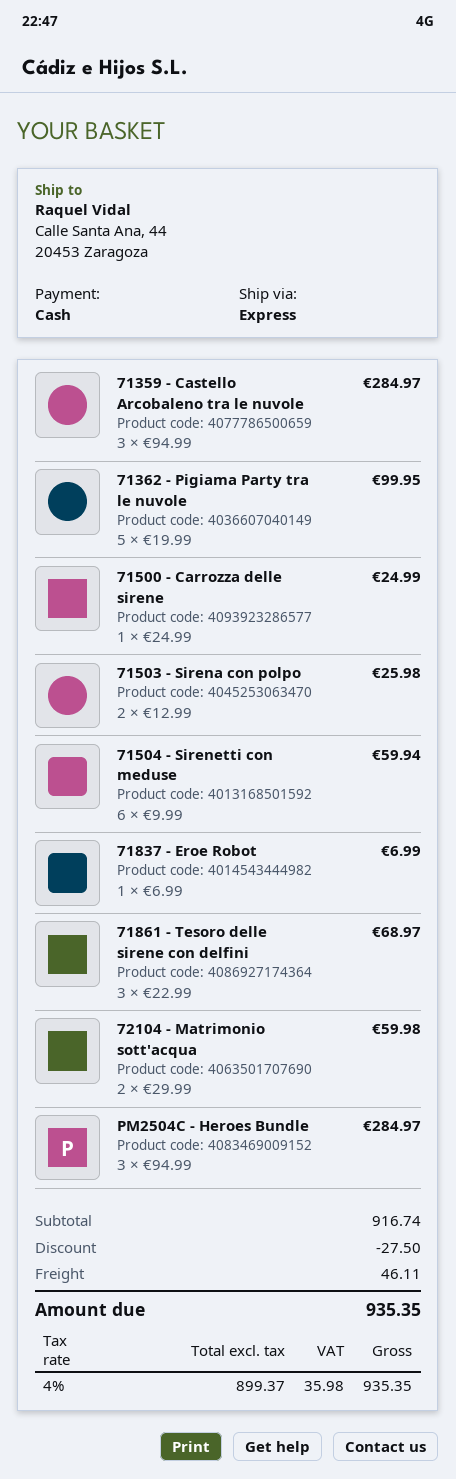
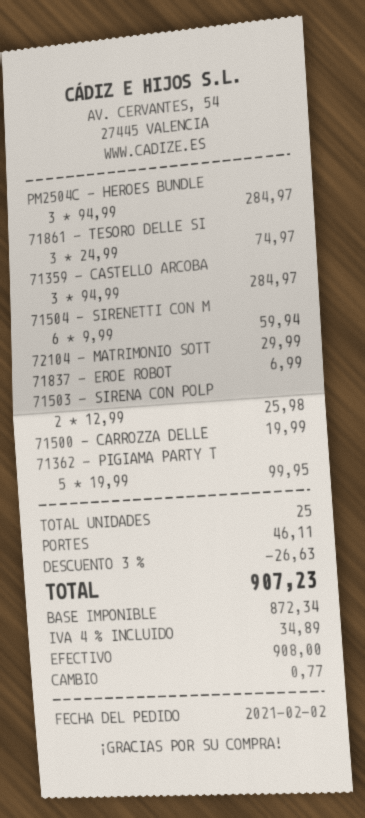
71500 - Carrozza delle sirene: 1 x 24.99 = 24.99 -> 1 x 19.99 = 19.99
71861 - Tesoro delle sirene con delfini: 3 x 22.99 = 68.97 -> 3 x 24.99 = 74.97
72104 - Matrimonio sott'acqua: 2 x 29.99 = 59.98 -> 1 x 29.99 = 29.99
discount: 27.50 -> 26.63
net: 899.37 -> 872.34
tax: 4% = 35.98 -> 4% = 34.89
total: 935.35 -> 907.23

